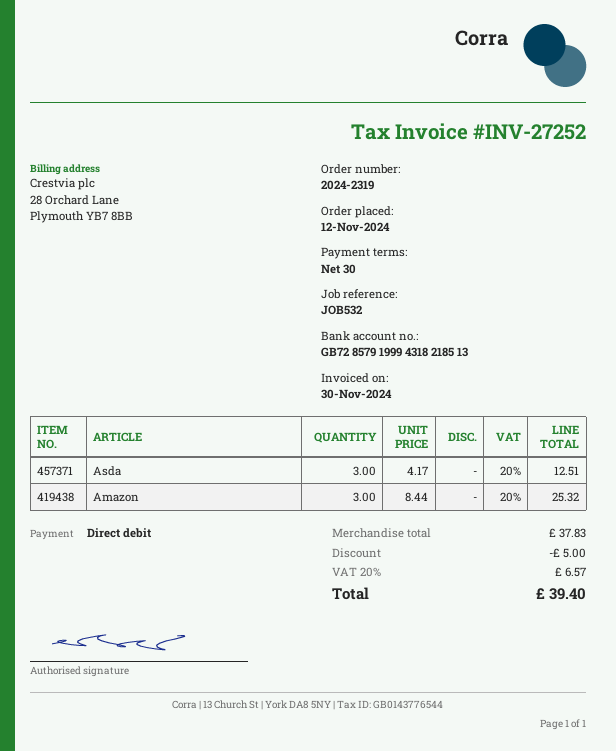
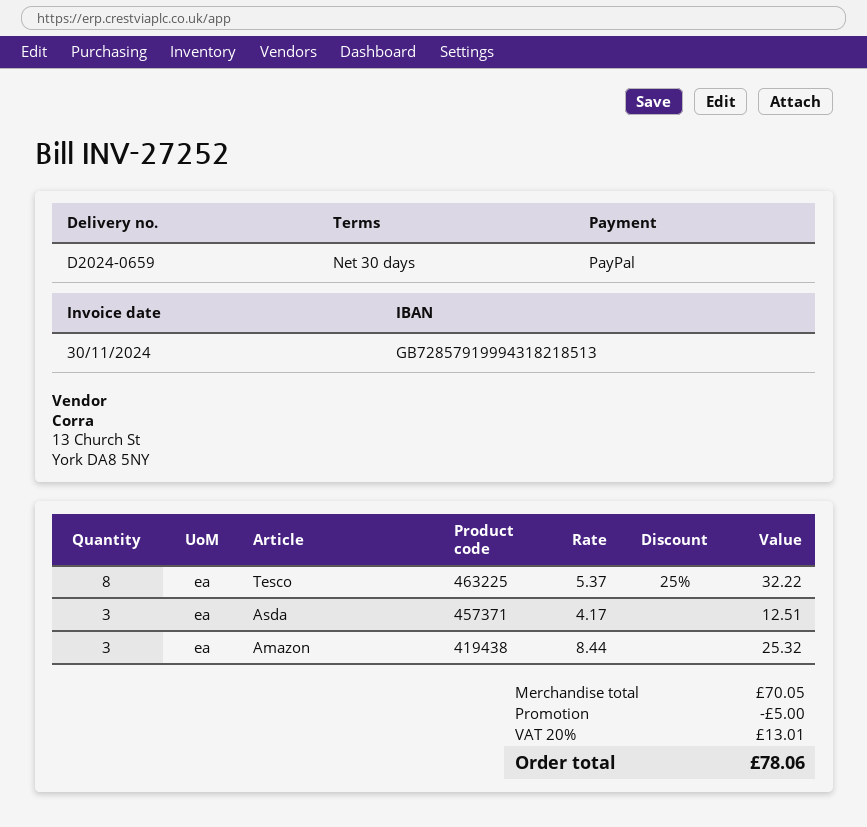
payment method: direct debit -> PayPal
Tesco: none -> 8 x 5.37 - 25% = 32.22
subtotal: 37.83 -> 70.05
tax: 20% = 6.57 -> 20% = 13.01
total: 39.40 -> 78.06

